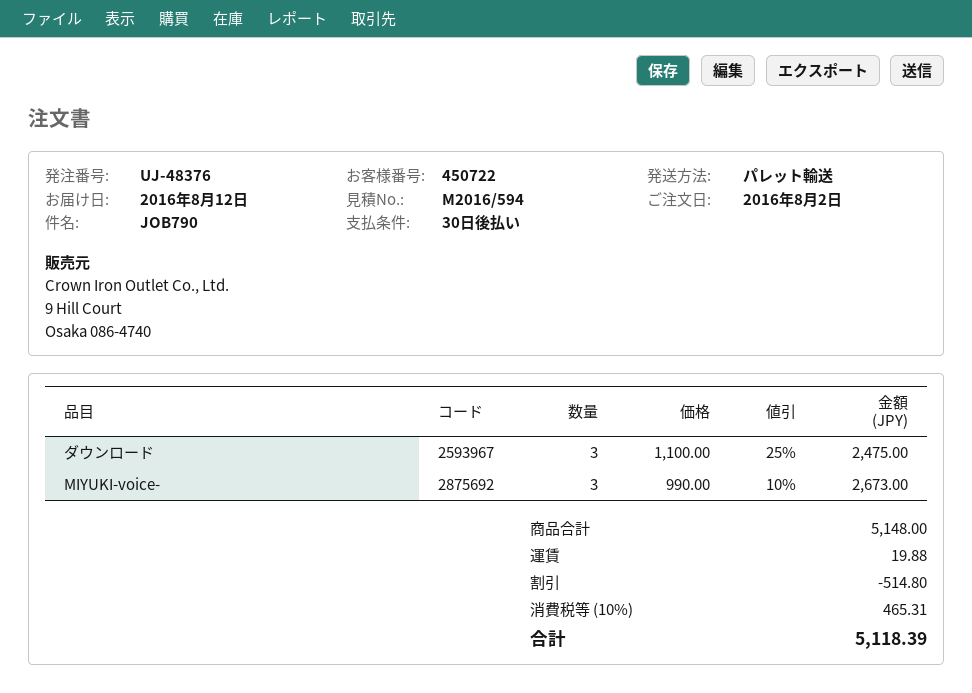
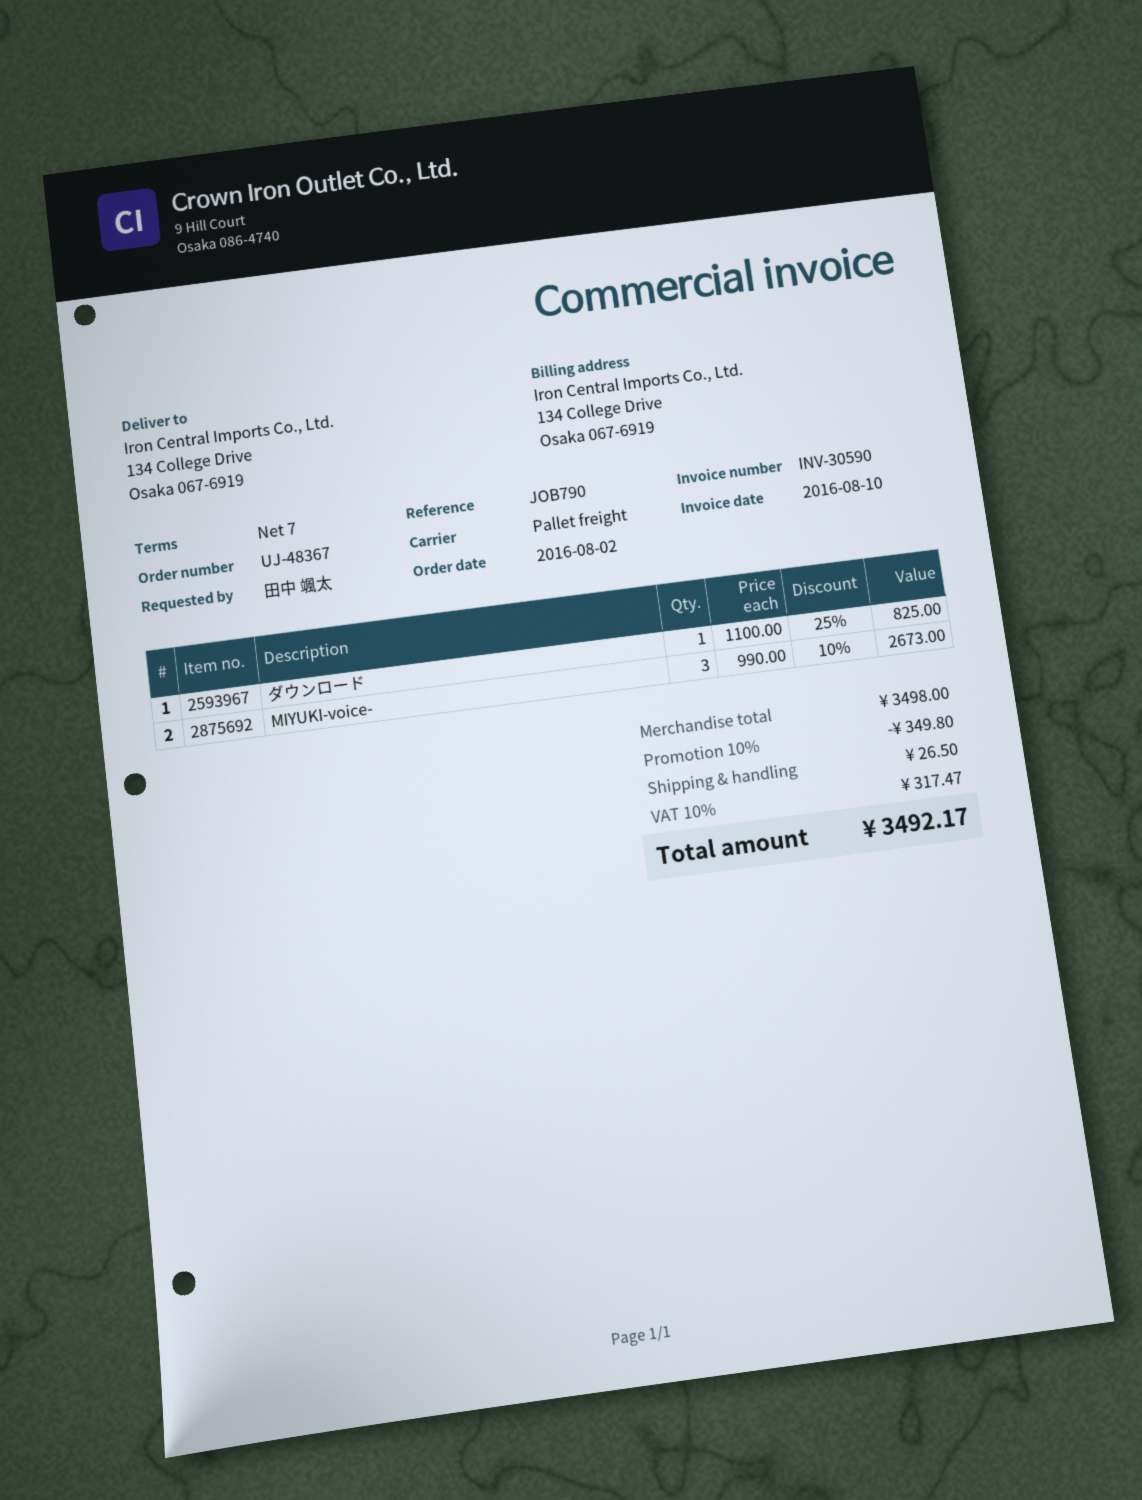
order number: UJ-48376 -> UJ-48367
payment terms: 30 days -> 7 days
ダウンロード: 3 x 1100.00 - 25% = 2475.00 -> 1 x 1100.00 - 25% = 825.00
subtotal: 5148.00 -> 3498.00
discount: 514.80 -> 349.80
shipping: 19.88 -> 26.50
tax: 10% = 465.31 -> 10% = 317.47
total: 5118.39 -> 3492.17

